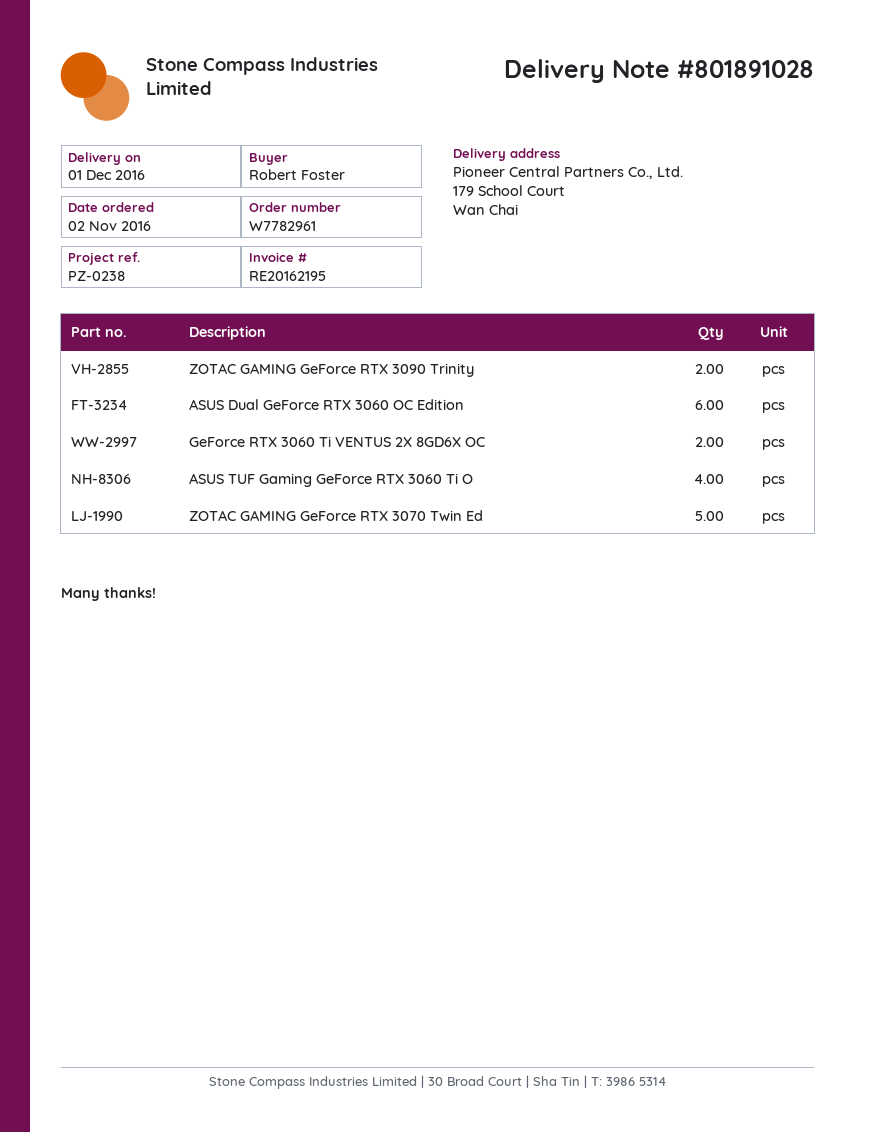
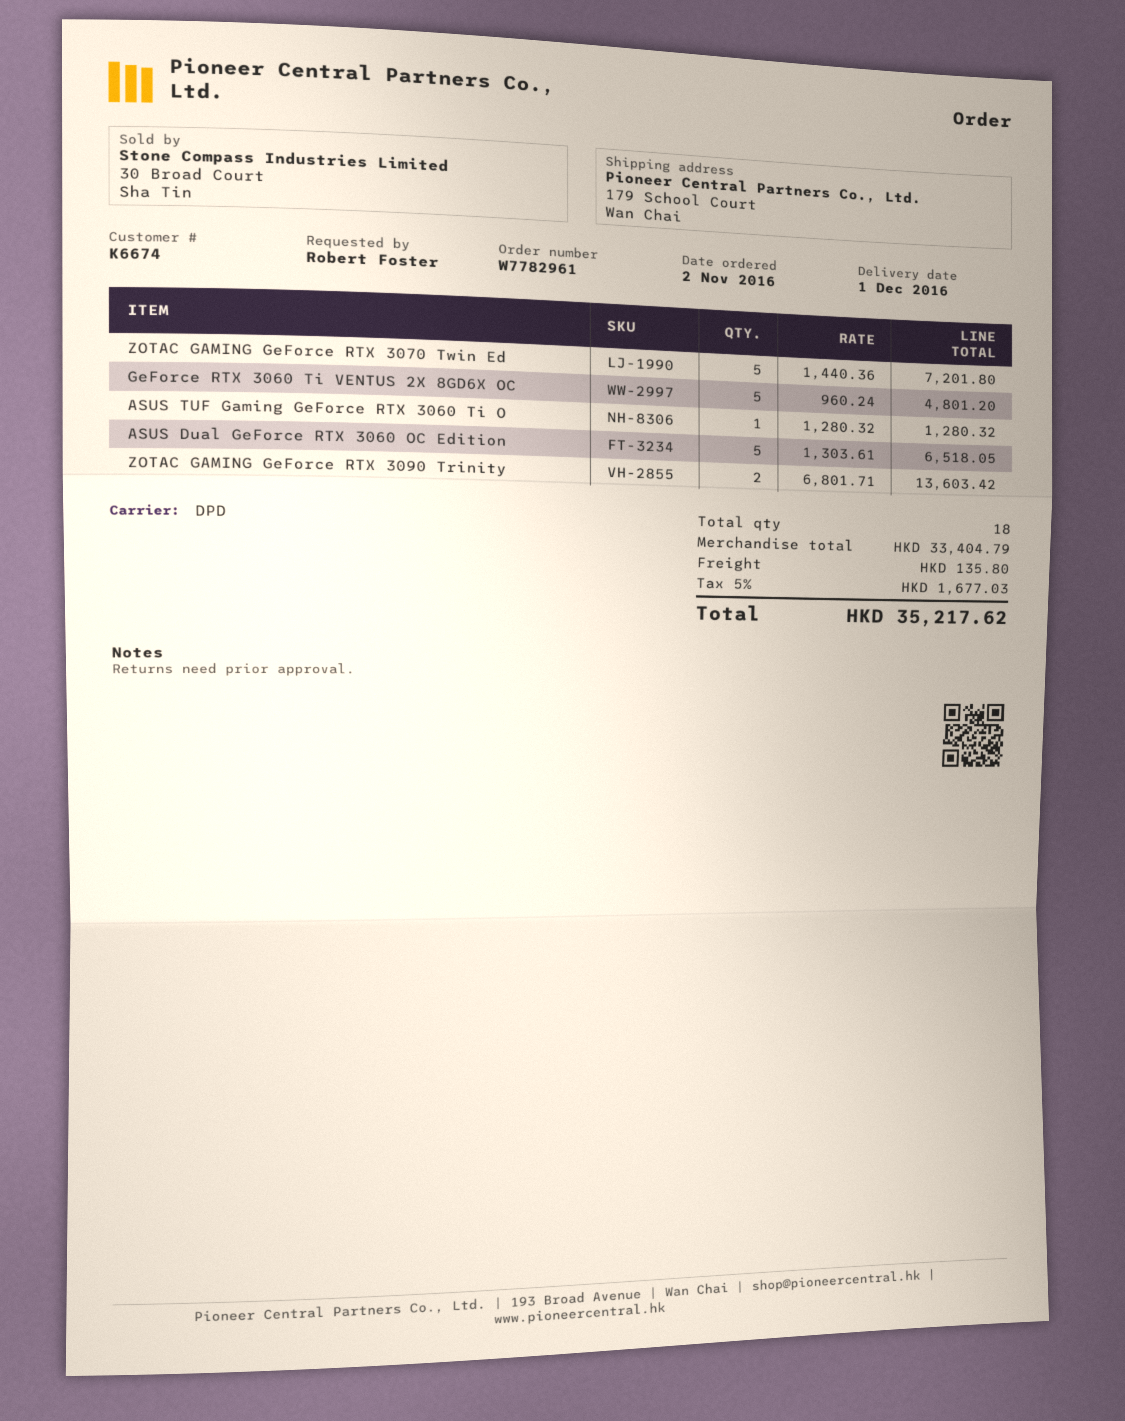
ASUS Dual GeForce RTX 3060 OC Edition: 6 -> 5
GeForce RTX 3060 Ti VENTUS 2X 8GD6X OC: 2 -> 5
ASUS TUF Gaming GeForce RTX 3060 Ti O: 4 -> 1

